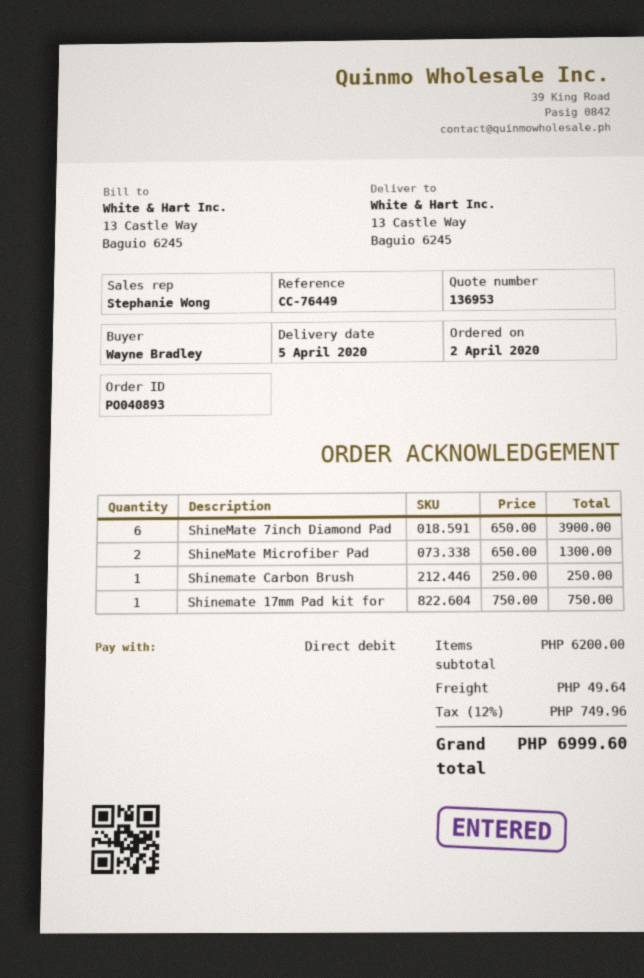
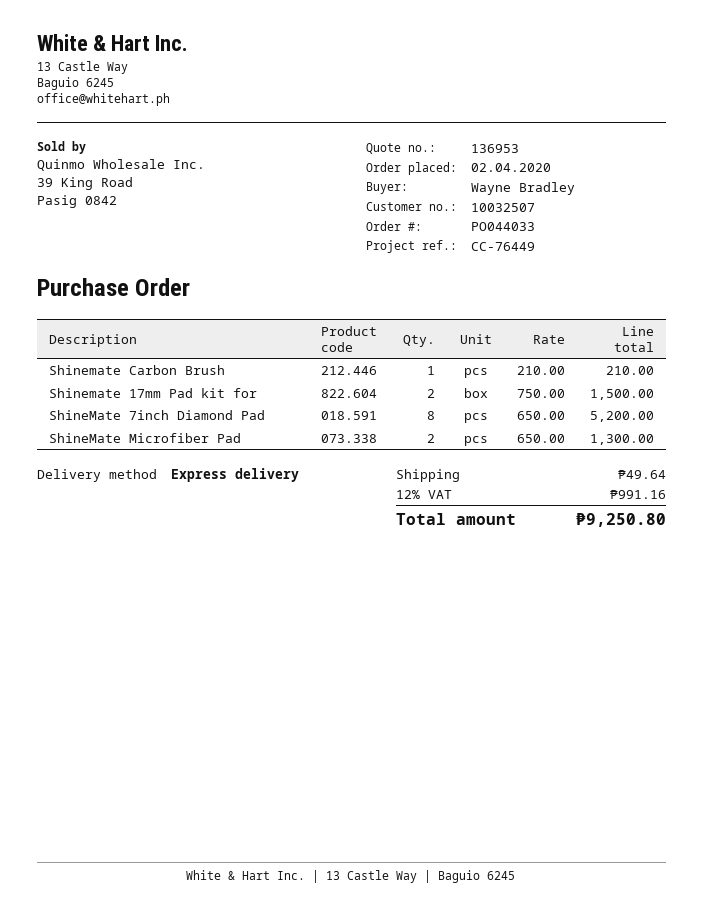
order number: PO040893 -> PO044033
ShineMate 7inch Diamond Pad: 6 x 650.00 = 3900.00 -> 8 x 650.00 = 5200.00
Shinemate Carbon Brush: 1 x 250.00 = 250.00 -> 1 x 210.00 = 210.00
Shinemate 17mm Pad kit for: 1 x 750.00 = 750.00 -> 2 x 750.00 = 1500.00
tax: 12% = 749.96 -> 12% = 991.16
total: 6999.60 -> 9250.80

